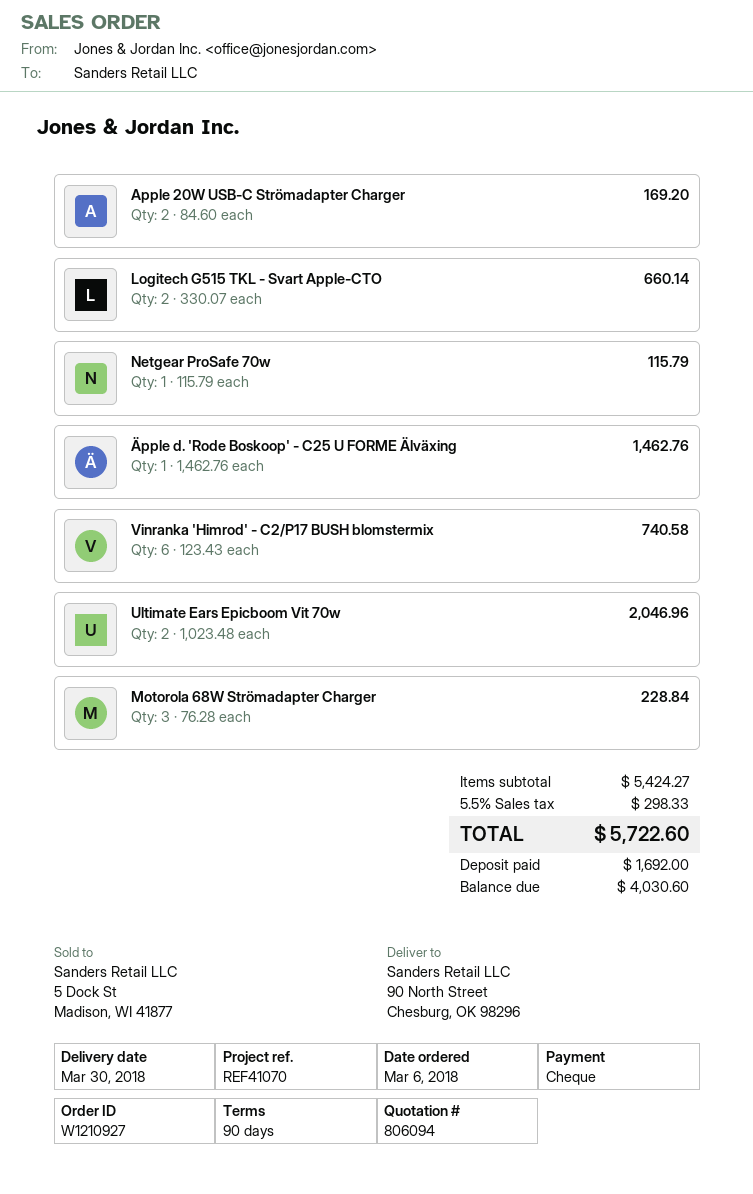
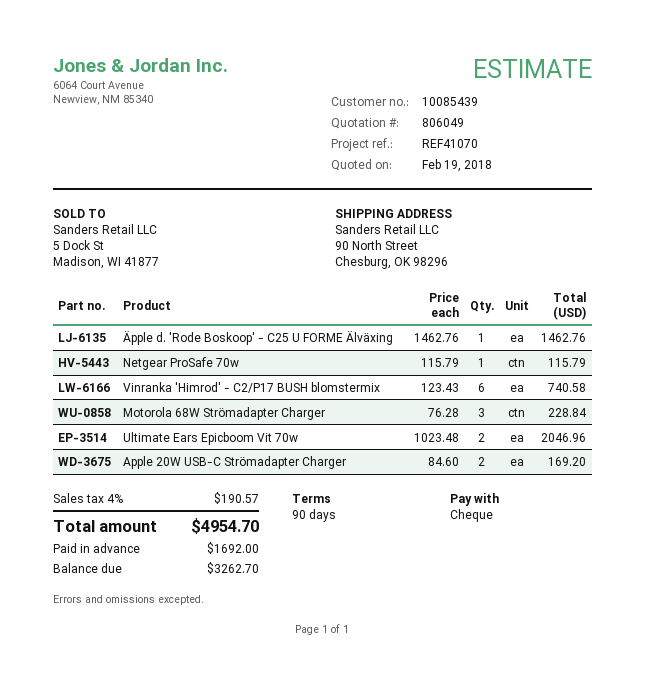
quote number: 806094 -> 806049
Logitech G515 TKL - Svart Apple-CTO: 2 x 330.07 = 660.14 -> none
tax: 5.5% = 298.33 -> 4% = 190.57
total: 5722.60 -> 4954.70
balance: 4030.60 -> 3262.70

